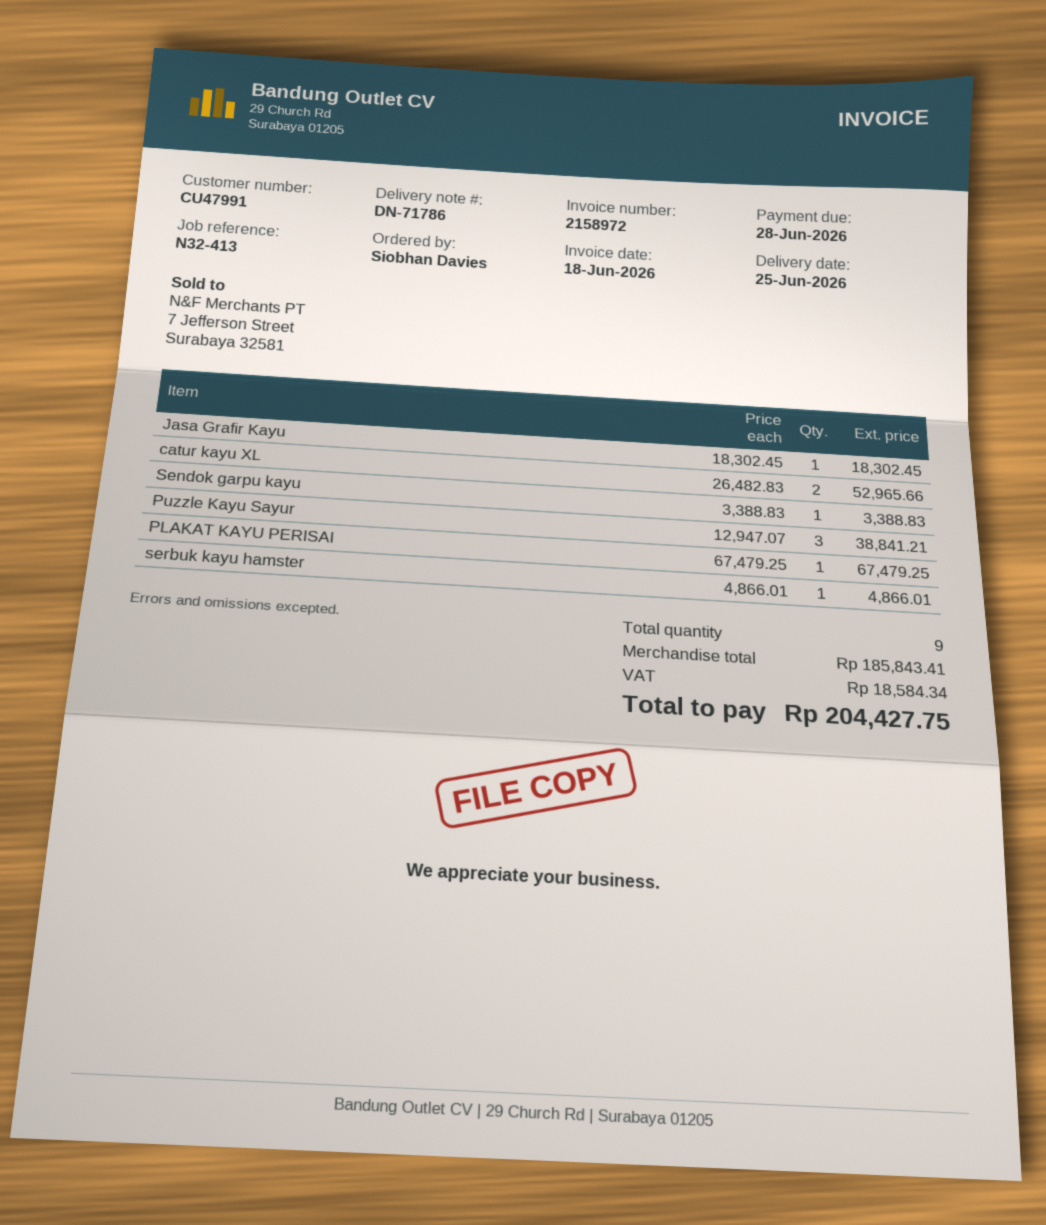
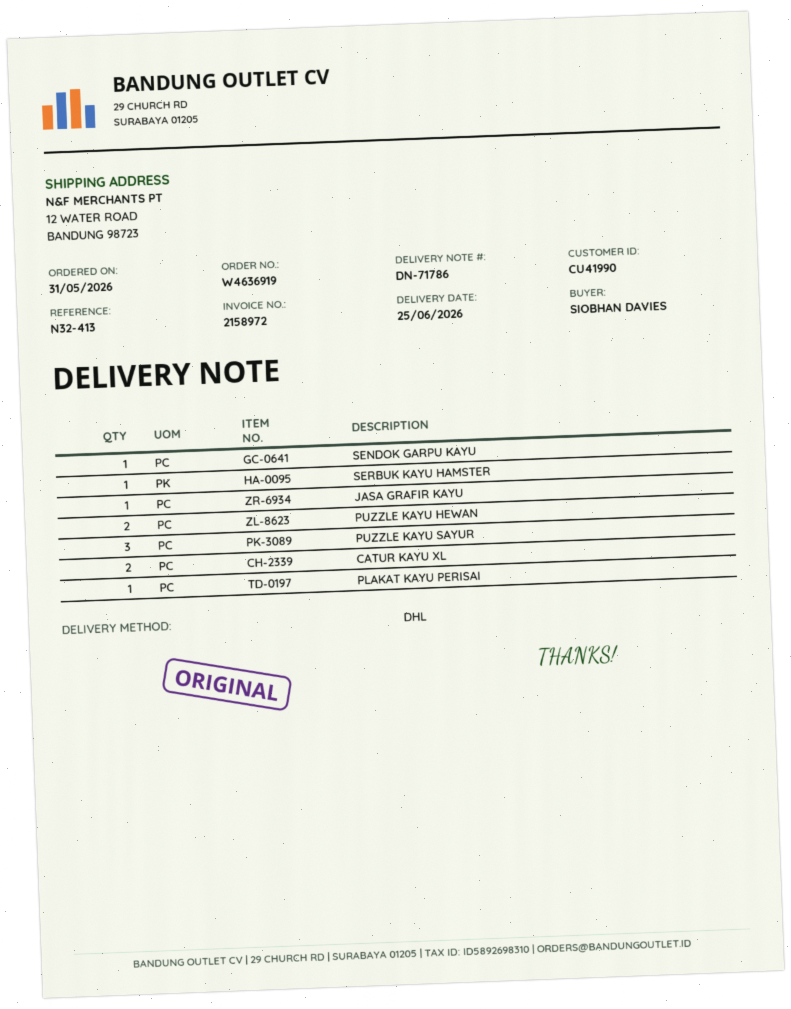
customer number: CU47991 -> CU41990
PUZZLE KAYU HEWAN: none -> 2

